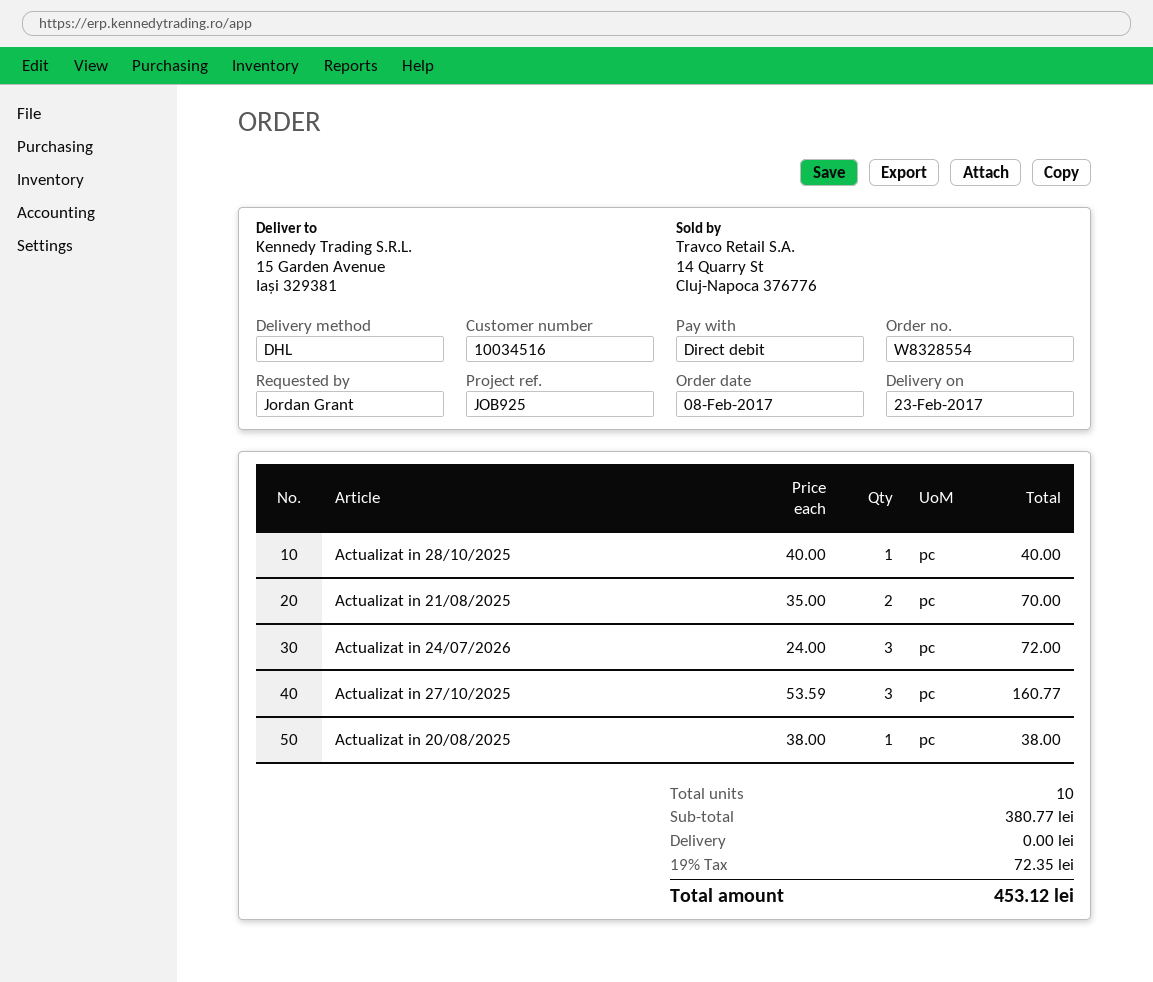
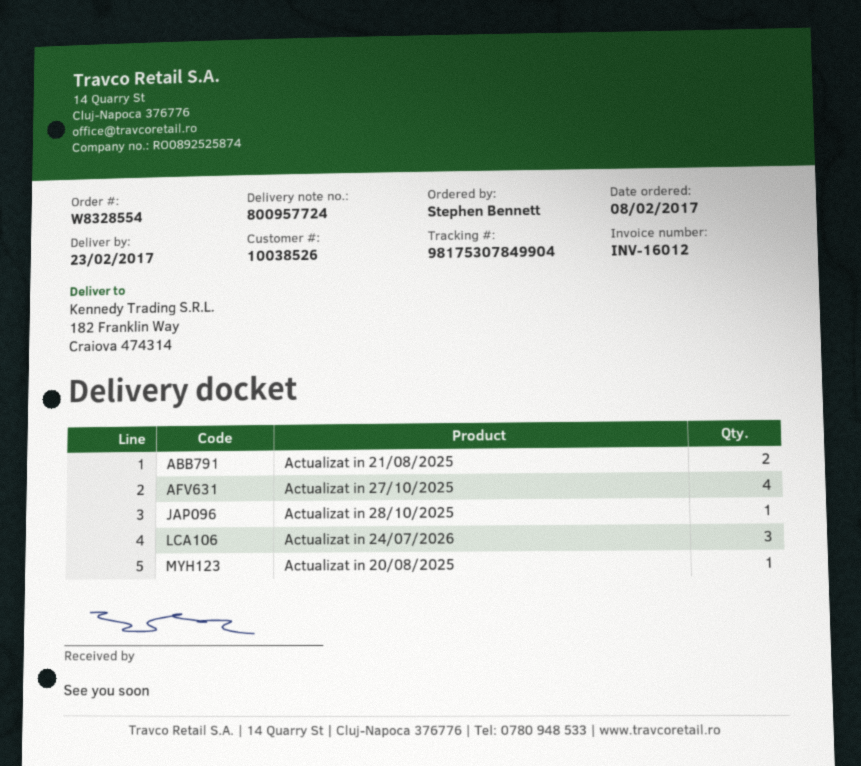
customer number: 10034516 -> 10038526
ordered by: Jordan Grant -> Stephen Bennett
ship to: 15 Garden Avenue, Iași 329381 -> 182 Franklin Way, Craiova 474314
Actualizat in 27/10/2025: 3 -> 4

